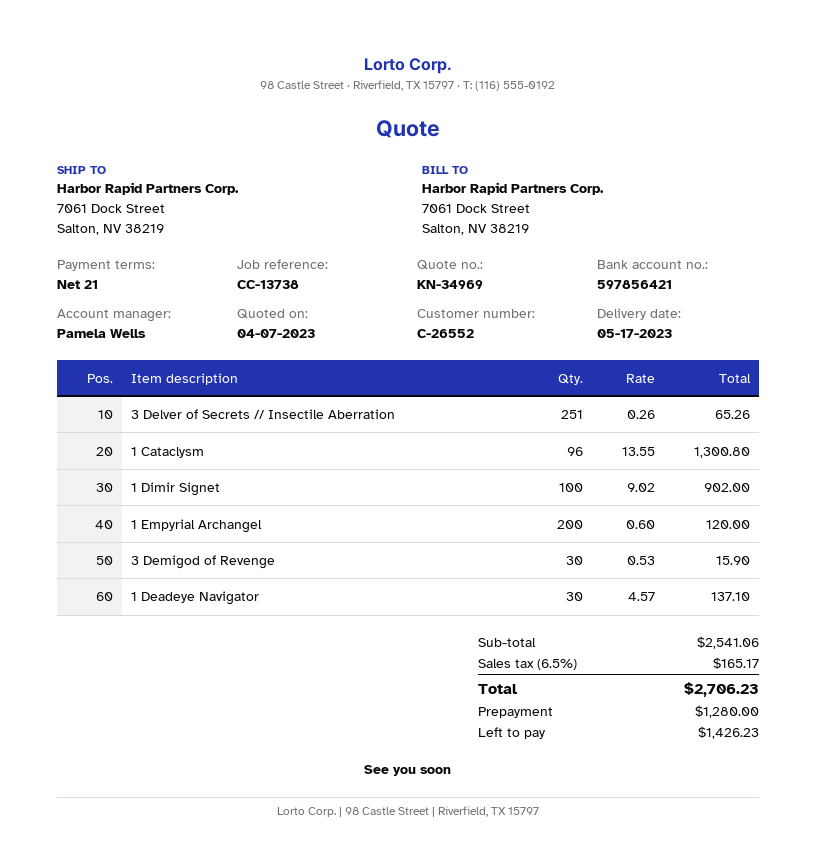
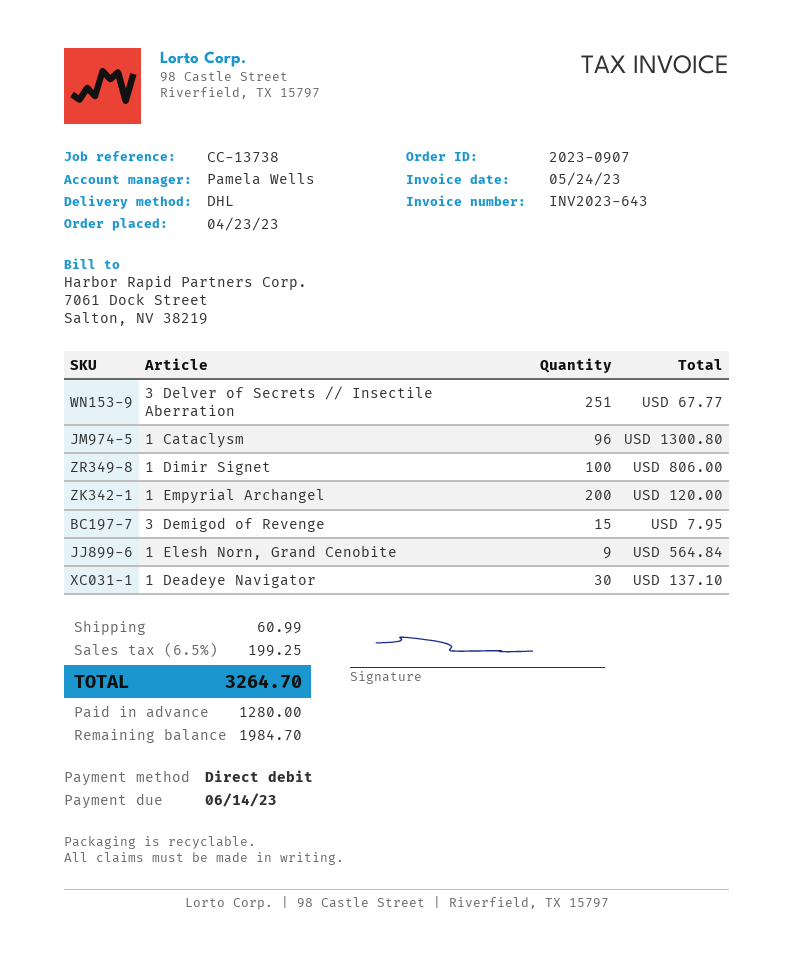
3 Delver of Secrets // Insectile Aberration: 251 for 65.26 -> 251 for 67.77
1 Dimir Signet: 100 for 902.00 -> 100 for 806.00
3 Demigod of Revenge: 30 for 15.90 -> 15 for 7.95
1 Elesh Norn, Grand Cenobite: none -> 9 for 564.84
shipping: none -> 60.99
tax: 6.5% = 165.17 -> 6.5% = 199.25
total: 2706.23 -> 3264.70
balance: 1426.23 -> 1984.70

